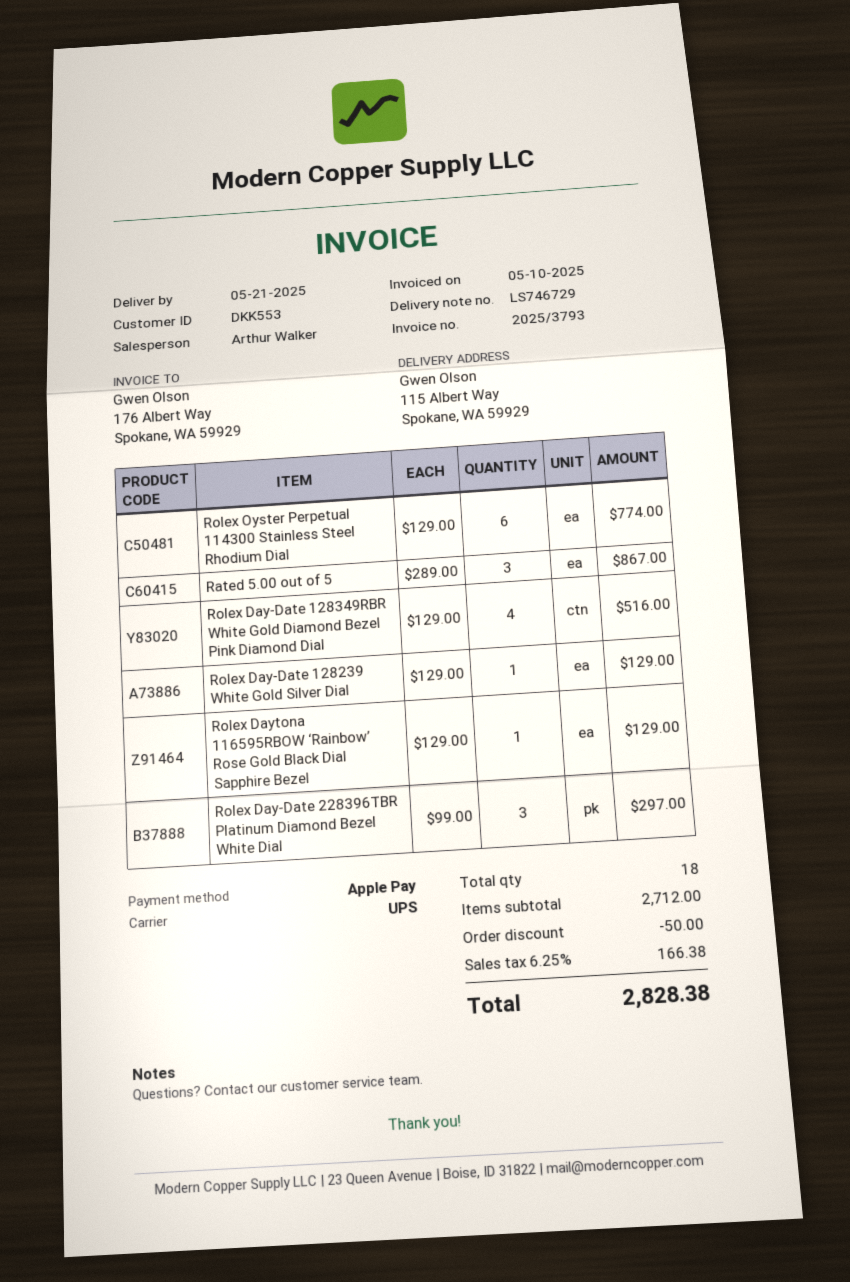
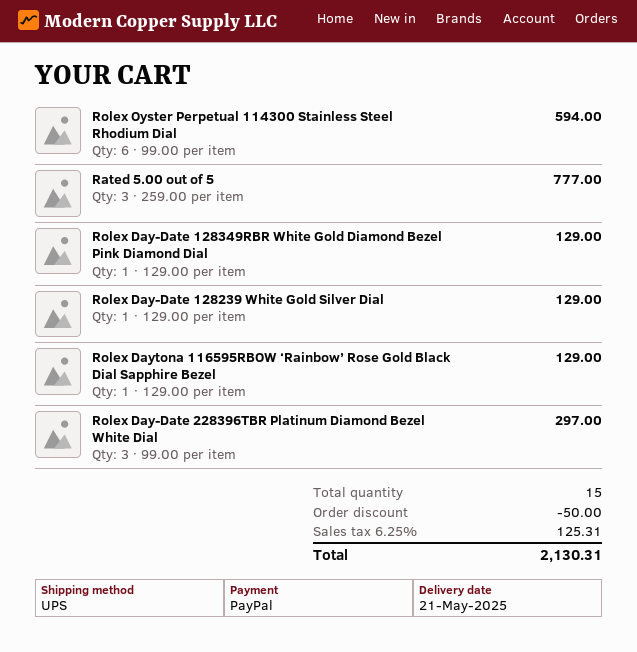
payment method: Apple Pay -> PayPal
Rolex Oyster Perpetual 114300 Stainless Steel Rhodium Dial: 6 x 129.00 = 774.00 -> 6 x 99.00 = 594.00
Rated 5.00 out of 5: 3 x 289.00 = 867.00 -> 3 x 259.00 = 777.00
Rolex Day-Date 128349RBR White Gold Diamond Bezel Pink Diamond Dial: 4 x 129.00 = 516.00 -> 1 x 129.00 = 129.00
total quantity: 18 -> 15
tax: 6.25% = 166.38 -> 6.25% = 125.31
total: 2828.38 -> 2130.31

